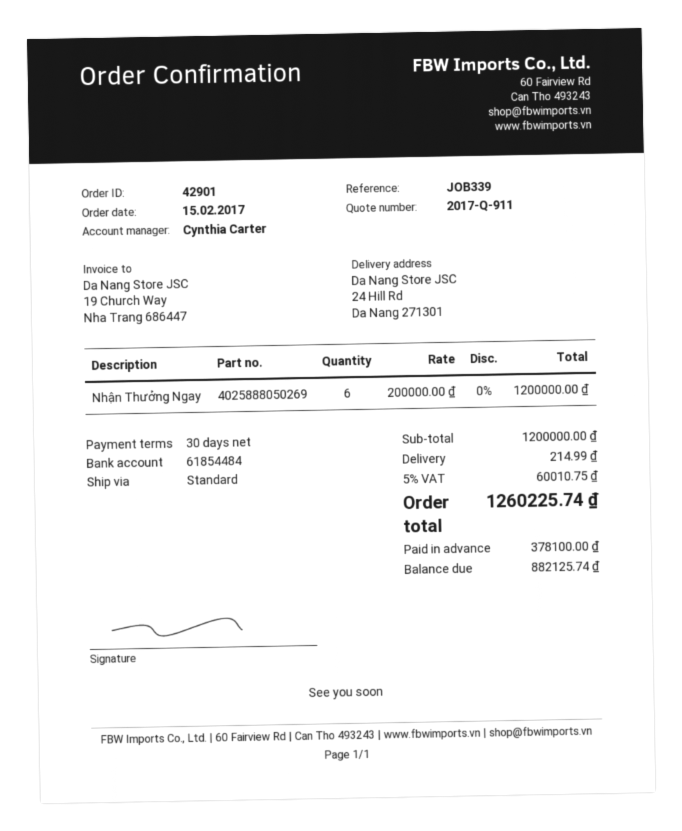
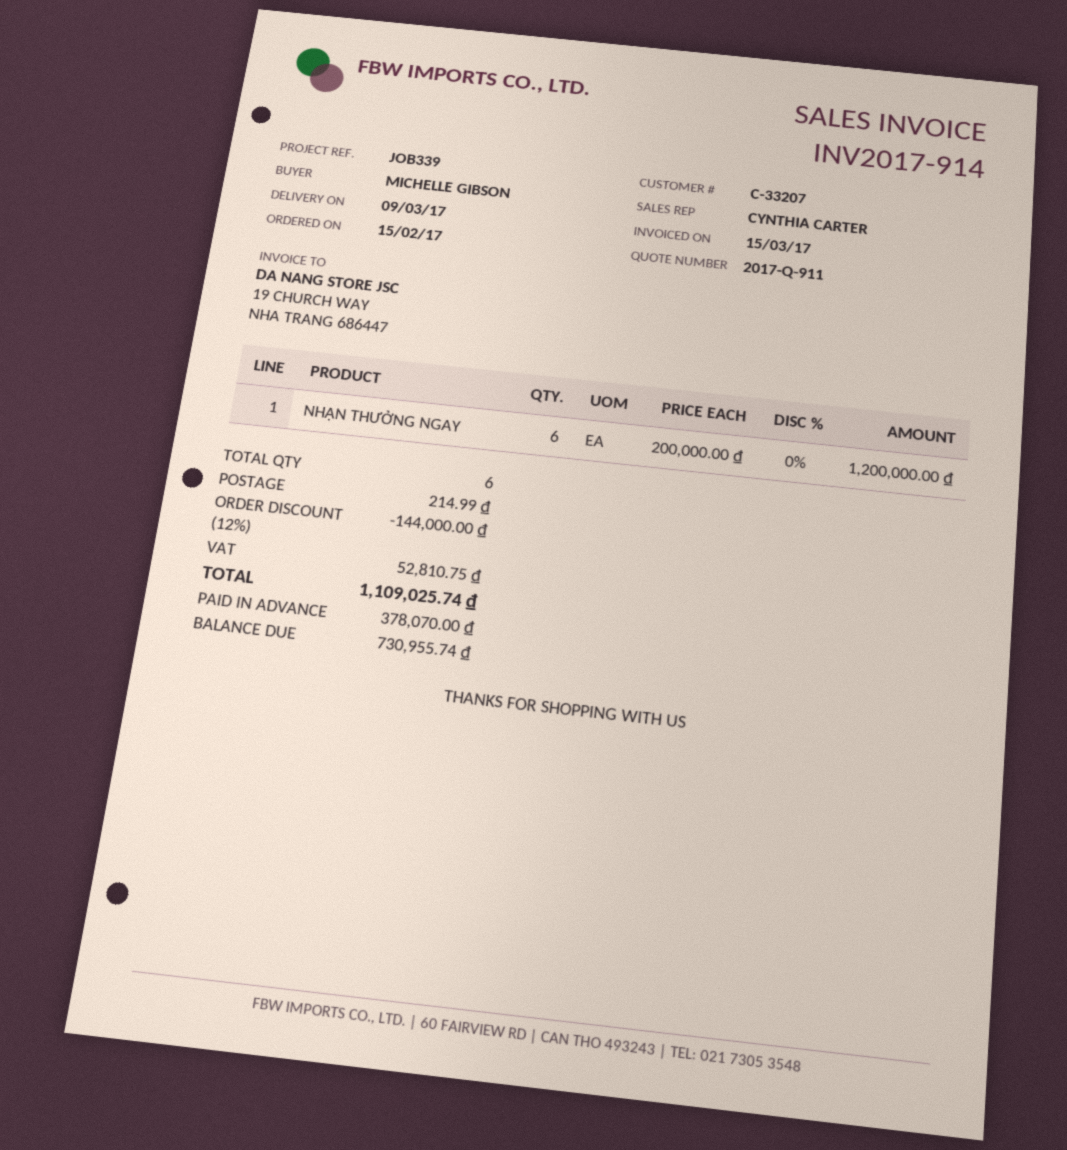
discount: none -> 12% = 144000.00
tax: 60010.75 -> 52810.75
total: 1260225.74 -> 1109025.74
deposit: 378100.00 -> 378070.00
balance: 882125.74 -> 730955.74

